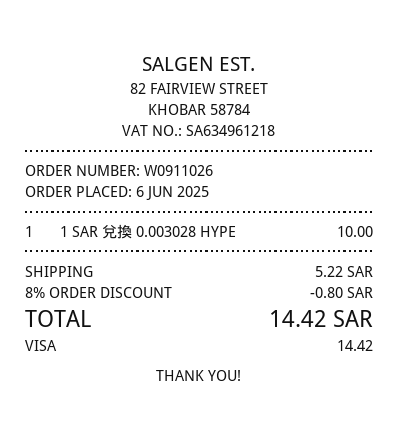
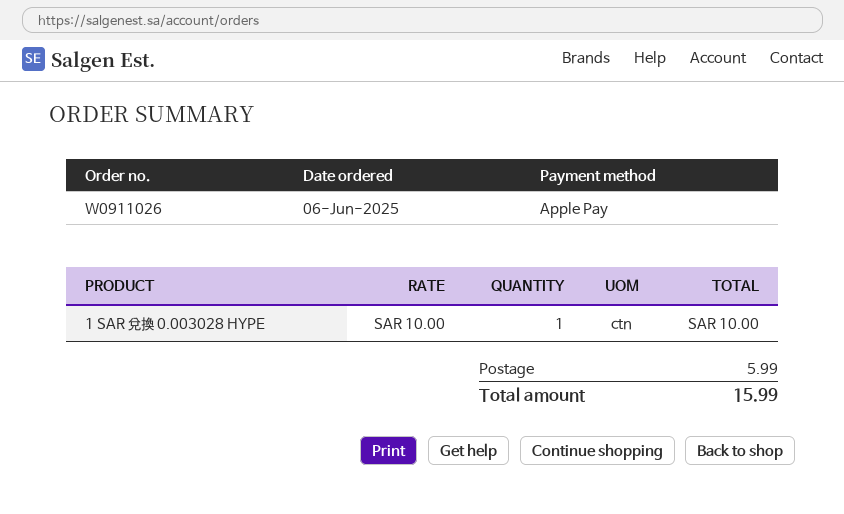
payment method: Visa -> Apple Pay
discount: 8% = 0.80 -> none
shipping: 5.22 -> 5.99
total: 14.42 -> 15.99

